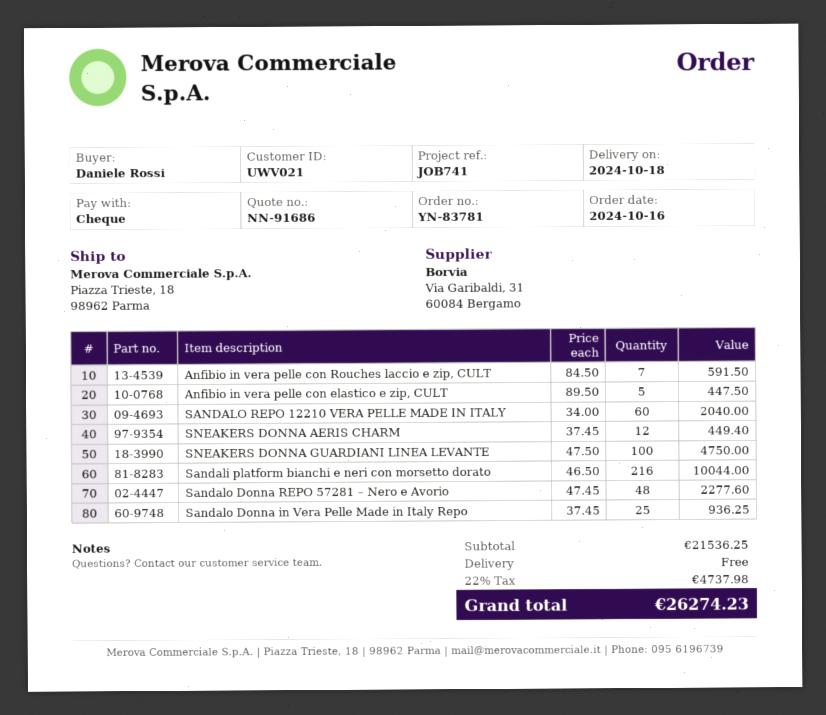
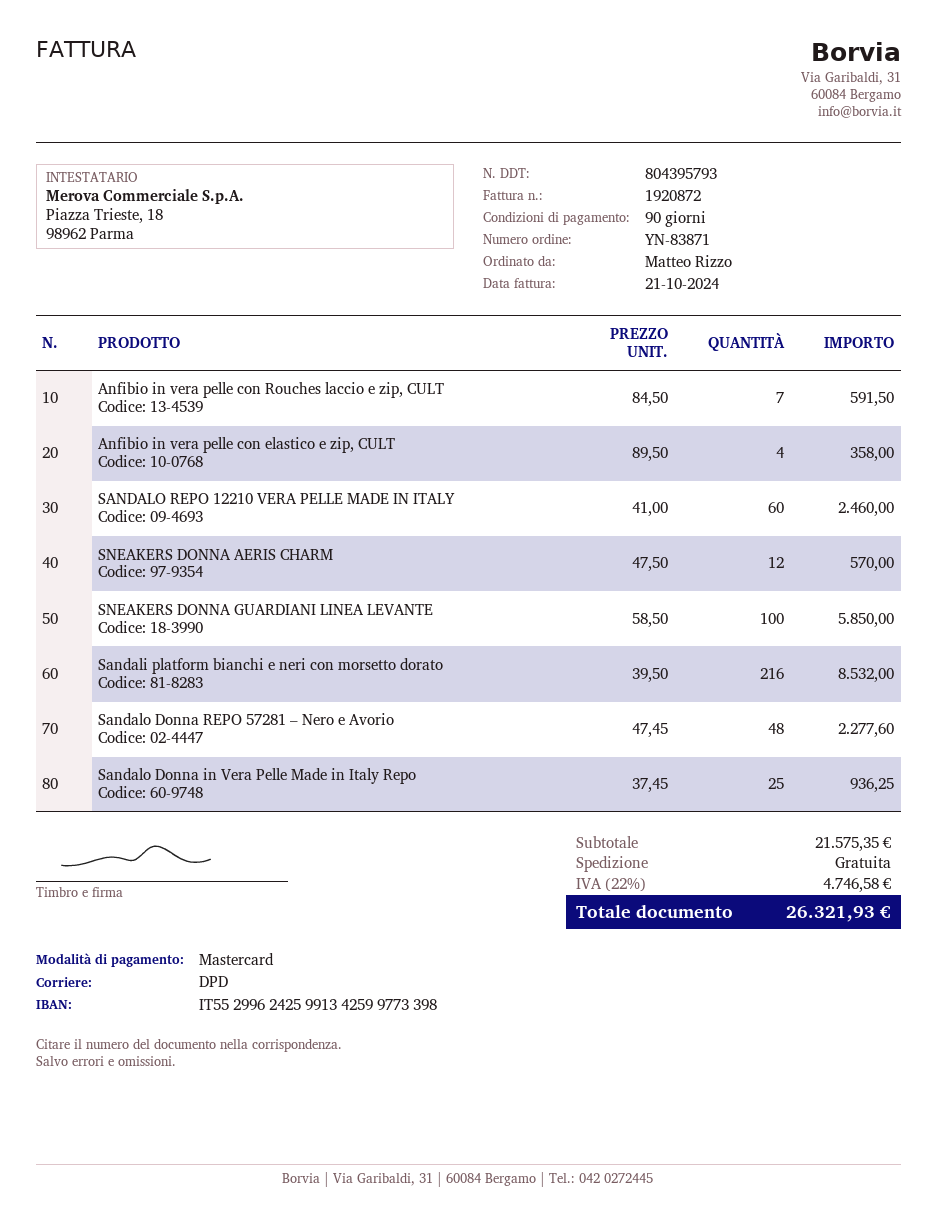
order number: YN-83781 -> YN-83871
ordered by: Daniele Rossi -> Matteo Rizzo
payment method: cheque -> Mastercard
Anfibio in vera pelle con elastico e zip, CULT: 5 x 89.50 = 447.50 -> 4 x 89.50 = 358.00
SANDALO REPO 12210 VERA PELLE MADE IN ITALY: 60 x 34.00 = 2040.00 -> 60 x 41.00 = 2460.00
SNEAKERS DONNA AERIS CHARM: 12 x 37.45 = 449.40 -> 12 x 47.50 = 570.00
SNEAKERS DONNA GUARDIANI LINEA LEVANTE: 100 x 47.50 = 4750.00 -> 100 x 58.50 = 5850.00
Sandali platform bianchi e neri con morsetto dorato: 216 x 46.50 = 10044.00 -> 216 x 39.50 = 8532.00
subtotal: 21536.25 -> 21575.35
tax: 22% = 4737.98 -> 22% = 4746.58
total: 26274.23 -> 26321.93

